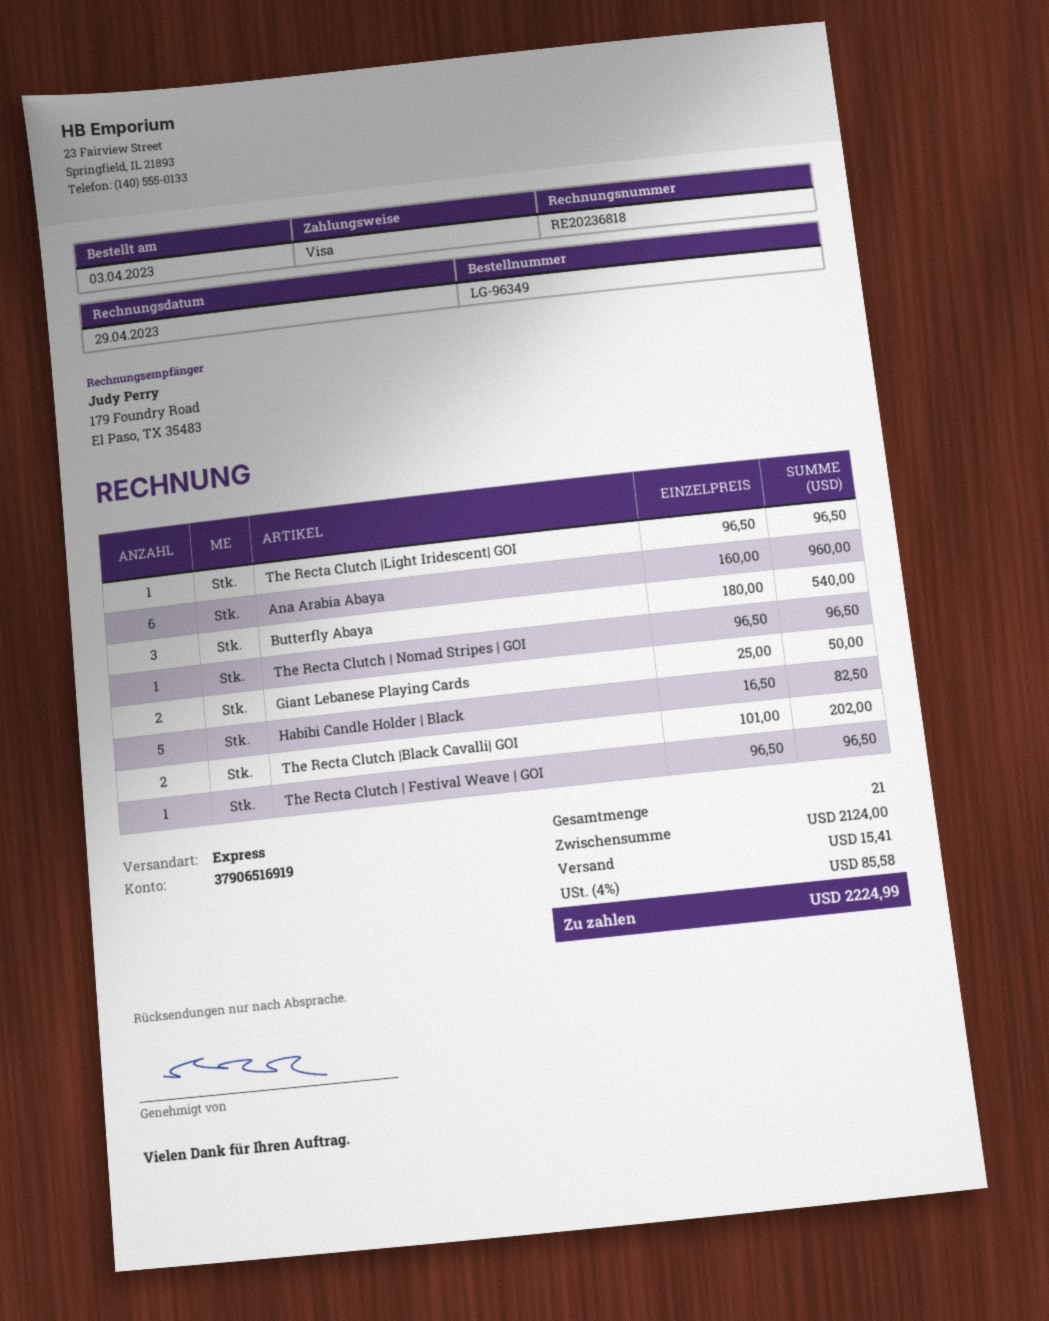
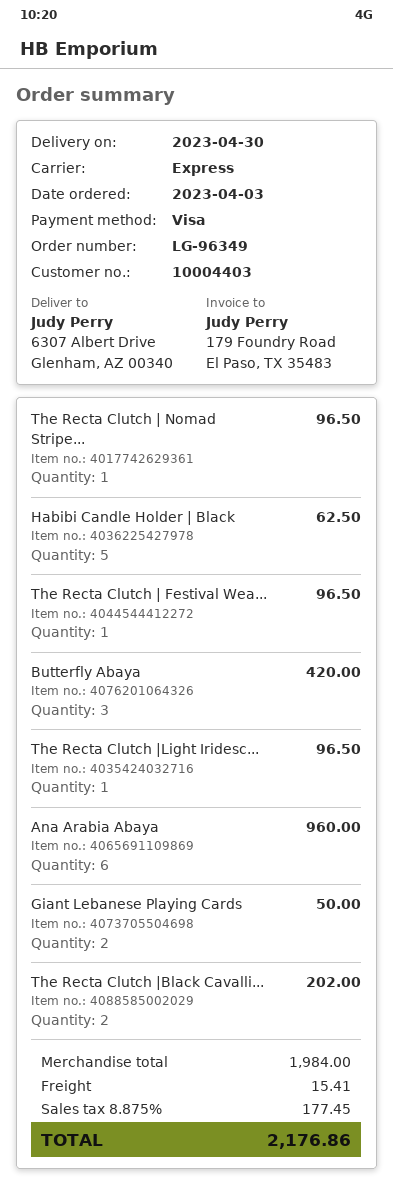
Butterfly Abaya: 3 for 540.00 -> 3 for 420.00
Habibi Candle Holder | Black: 5 for 82.50 -> 5 for 62.50
subtotal: 2124.00 -> 1984.00
tax: 4% = 85.58 -> 8.875% = 177.45
total: 2224.99 -> 2176.86

